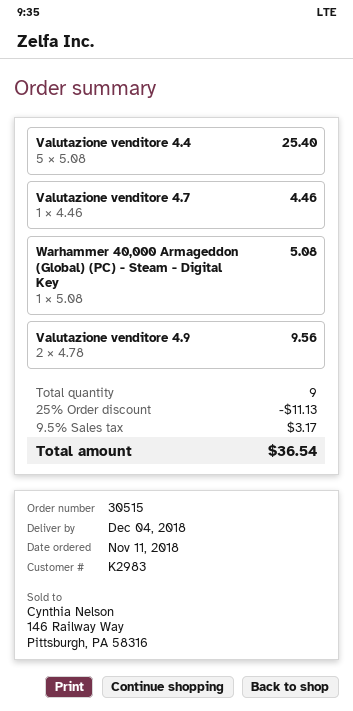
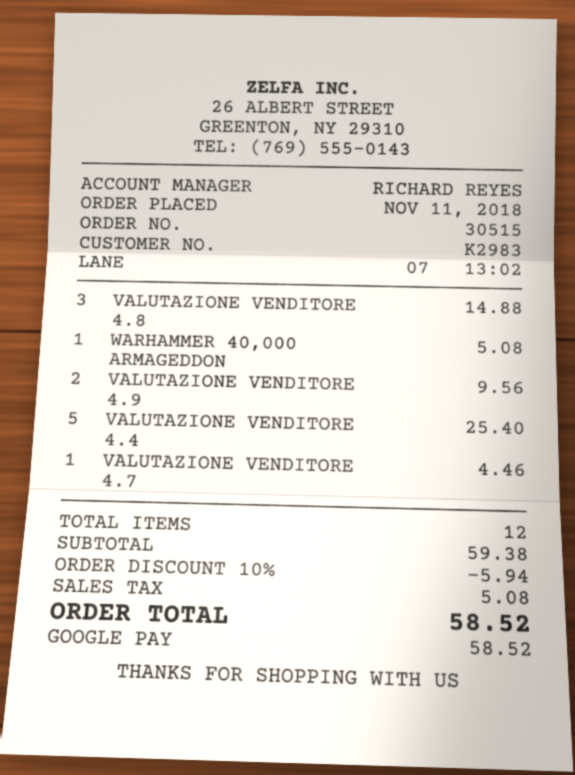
VALUTAZIONE VENDITORE 4.8: none -> 3 for 14.88
total quantity: 9 -> 12
discount: 25% = 11.13 -> 10% = 5.94
tax: 3.17 -> 5.08
total: 36.54 -> 58.52

